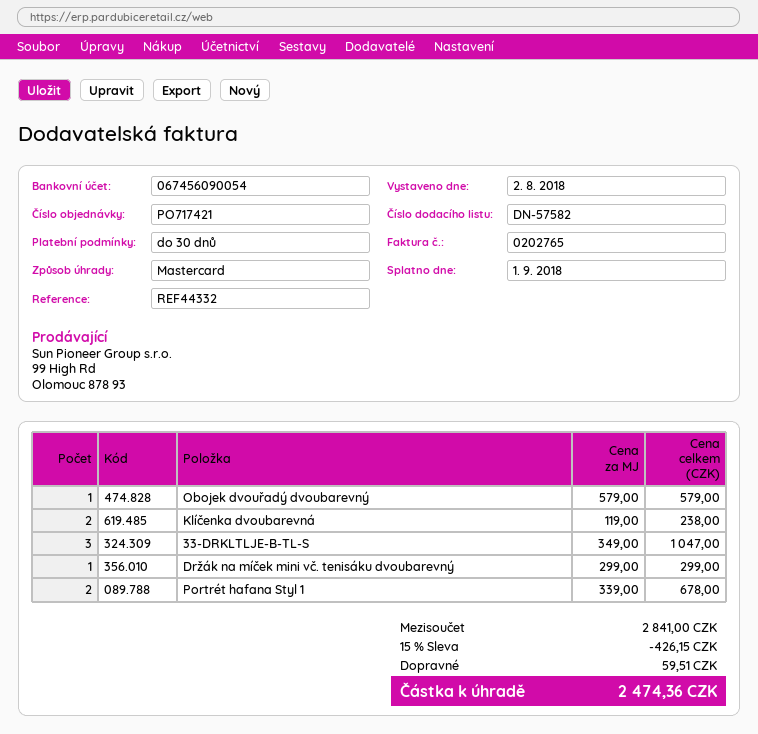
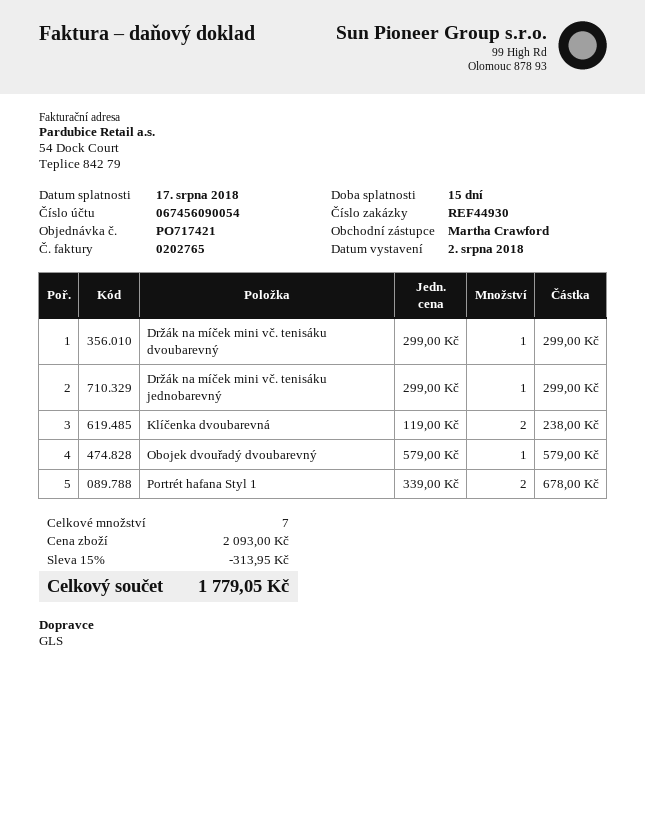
payment terms: 30 days -> 15 days
due date: 2018-09-01 -> 2018-08-17
reference: REF44332 -> REF44930
33-DRKLTLJE-B-TL-S: 3 x 349.00 = 1047.00 -> none
Držák na míček mini vč. tenisáku jednobarevný: none -> 1 x 299.00 = 299.00
subtotal: 2841.00 -> 2093.00
discount: 15% = 426.15 -> 15% = 313.95
shipping: 59.51 -> none
total: 2474.36 -> 1779.05

